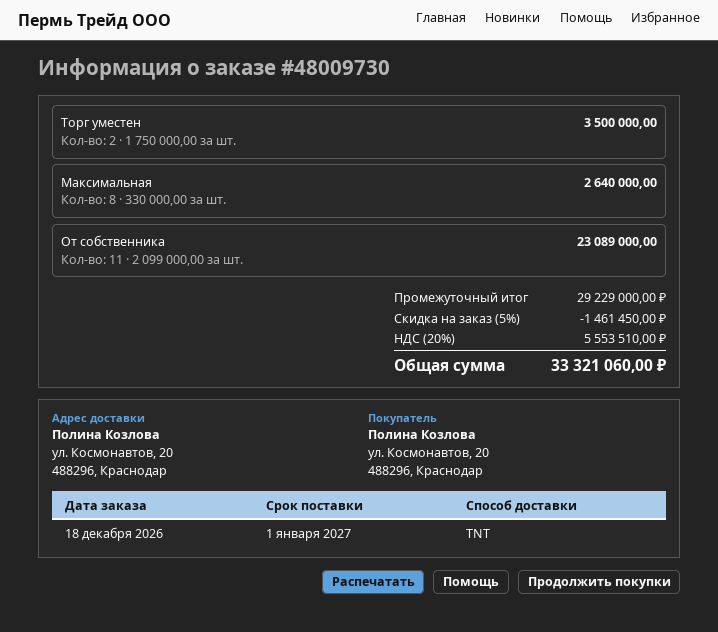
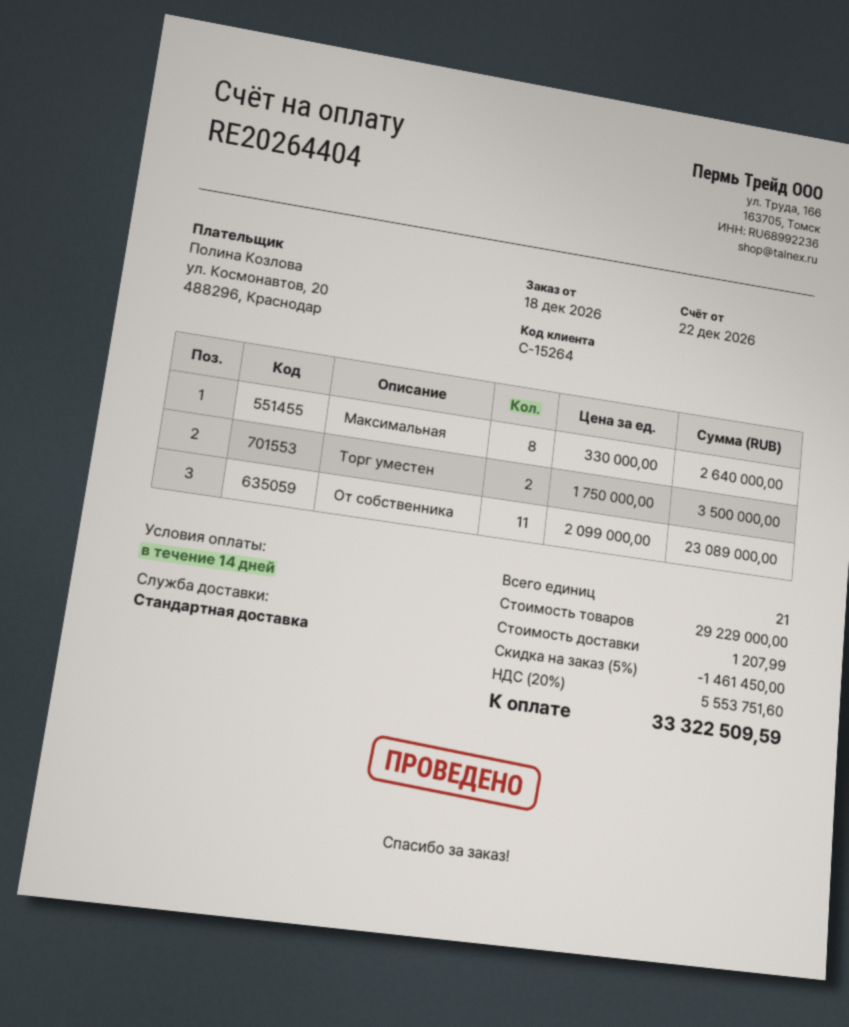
shipping method: TNT -> standard
shipping: none -> 1207.99
tax: 20% = 5553510.00 -> 20% = 5553751.60
total: 33321060.00 -> 33322509.59

